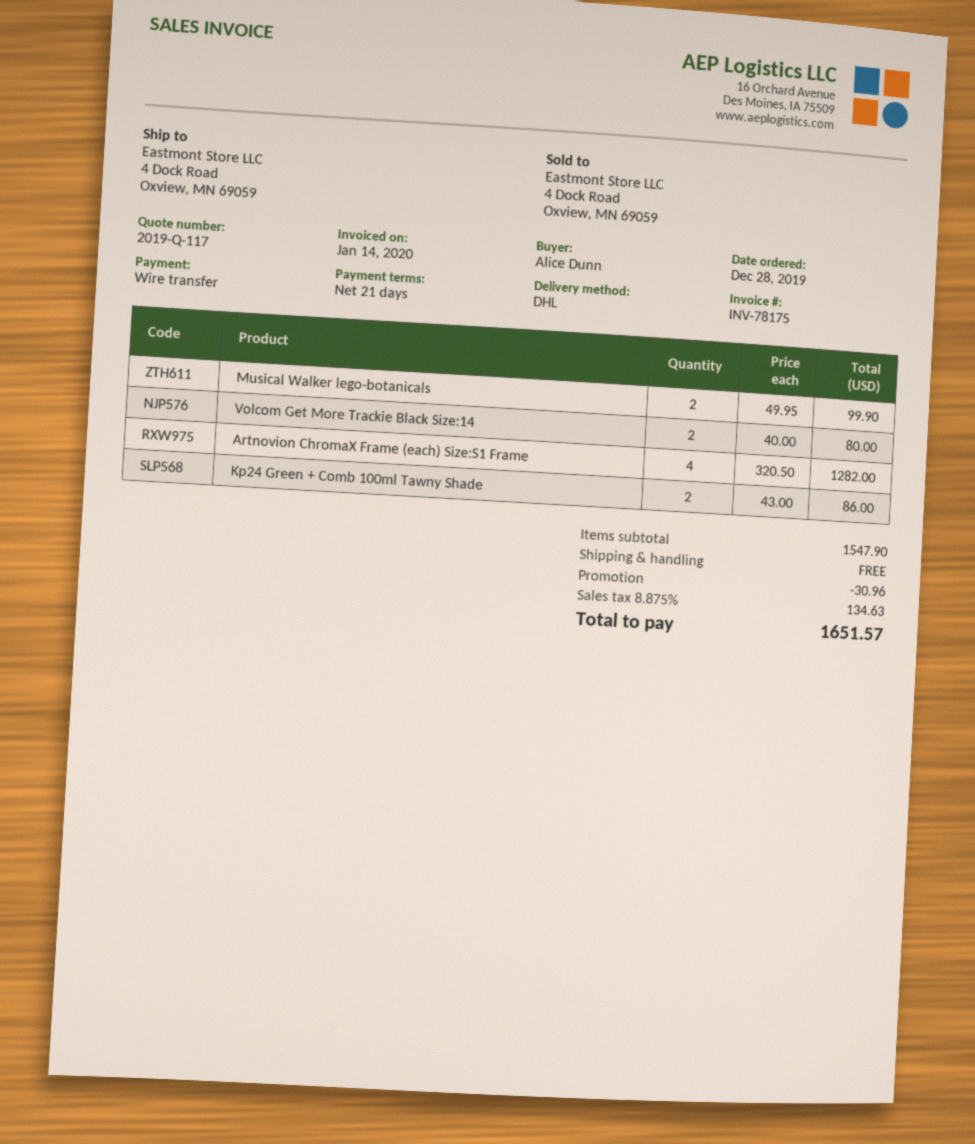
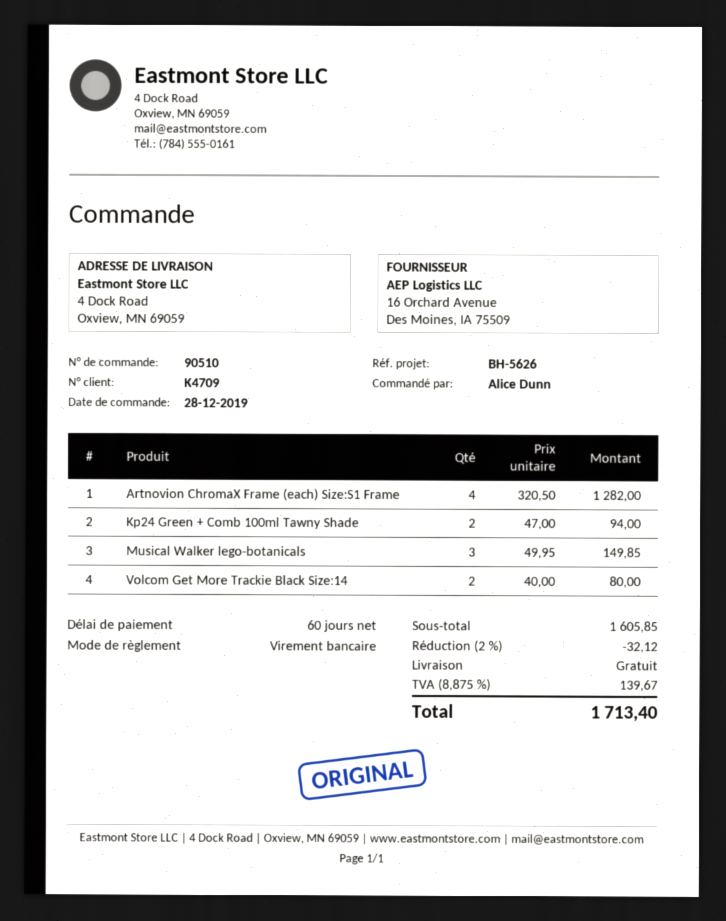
payment terms: 21 days -> 60 days
Musical Walker lego-botanicals: 2 x 49.95 = 99.90 -> 3 x 49.95 = 149.85
Kp24 Green + Comb 100ml Tawny Shade: 2 x 43.00 = 86.00 -> 2 x 47.00 = 94.00
subtotal: 1547.90 -> 1605.85
discount: 30.96 -> 32.12
tax: 8.875% = 134.63 -> 8.875% = 139.67
total: 1651.57 -> 1713.40

